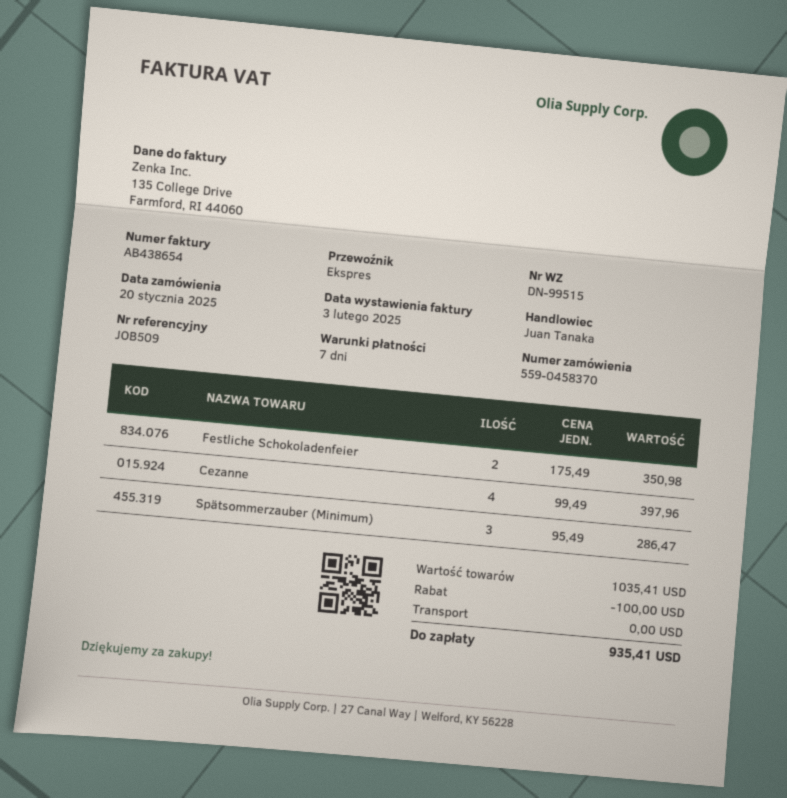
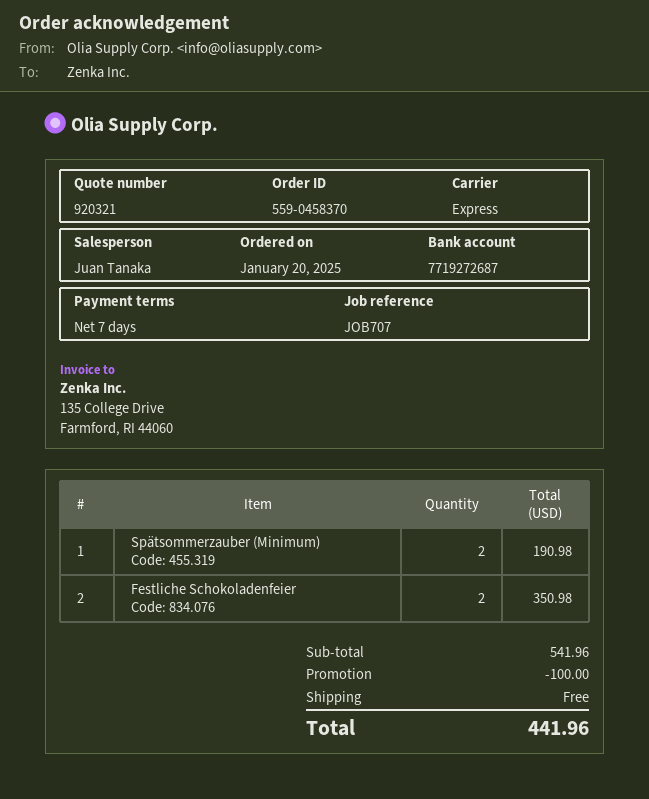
reference: JOB509 -> JOB707
Cezanne: 4 for 397.96 -> none
Spätsommerzauber (Minimum): 3 for 286.47 -> 2 for 190.98
subtotal: 1035.41 -> 541.96
total: 935.41 -> 441.96

